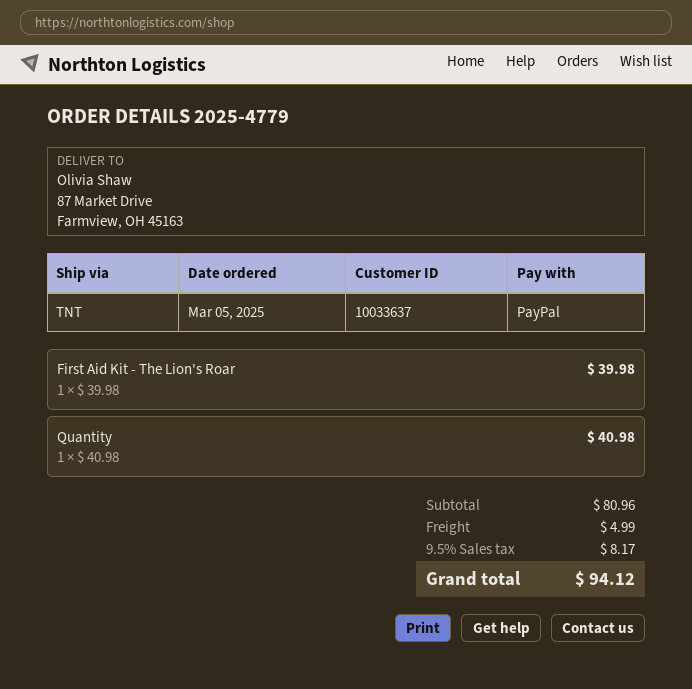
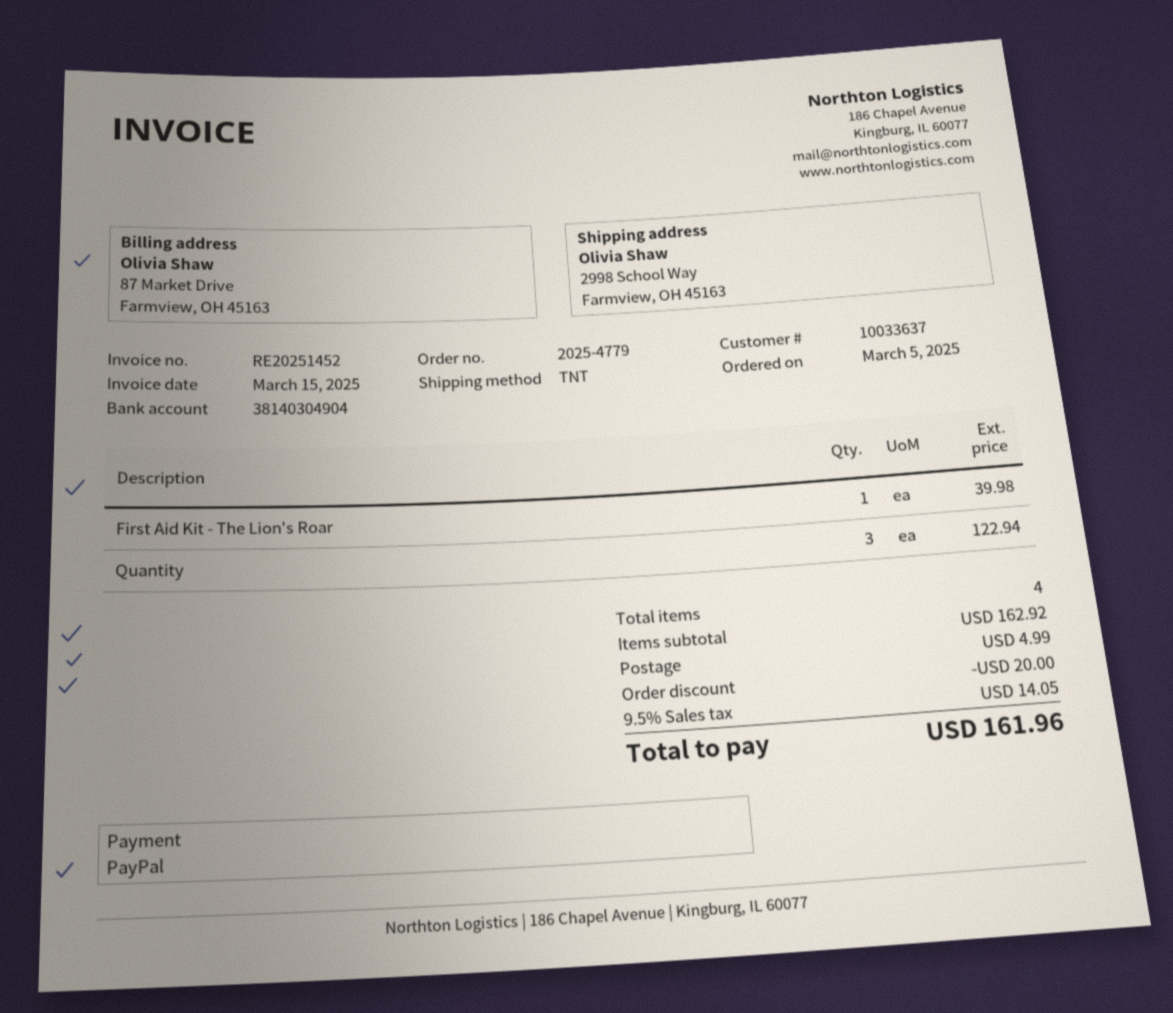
ship to: 87 Market Drive, Farmview, OH 45163 -> 2998 School Way, Farmview, OH 45163
Quantity: 1 for 40.98 -> 3 for 122.94
subtotal: 80.96 -> 162.92
discount: none -> 20.00
tax: 9.5% = 8.17 -> 9.5% = 14.05
total: 94.12 -> 161.96

